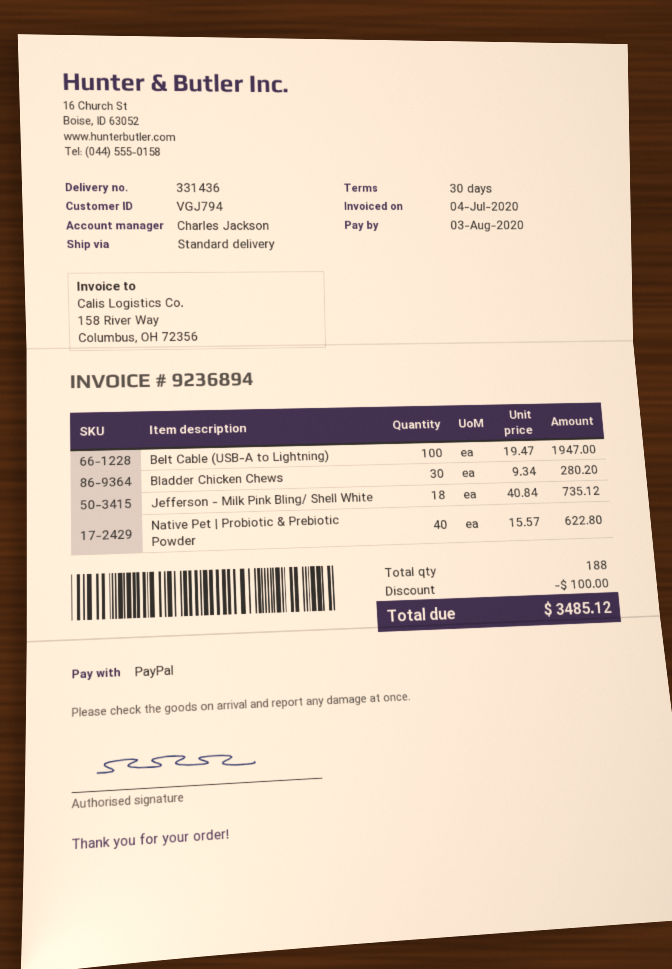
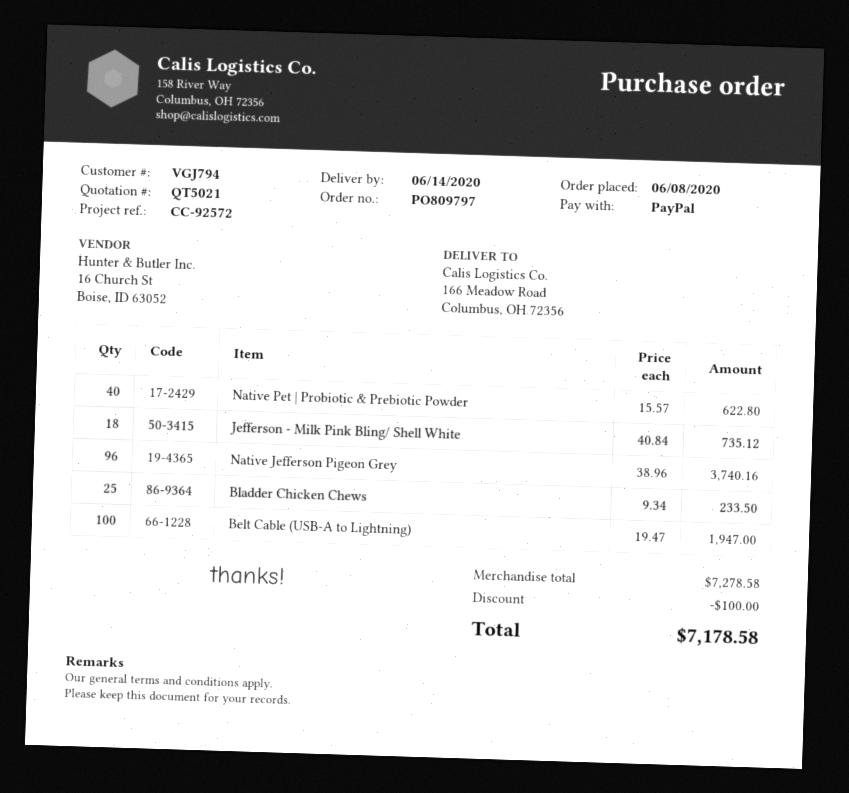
Bladder Chicken Chews: 30 x 9.34 = 280.20 -> 25 x 9.34 = 233.50
Native Jefferson Pigeon Grey: none -> 96 x 38.96 = 3740.16
total: 3485.12 -> 7178.58

